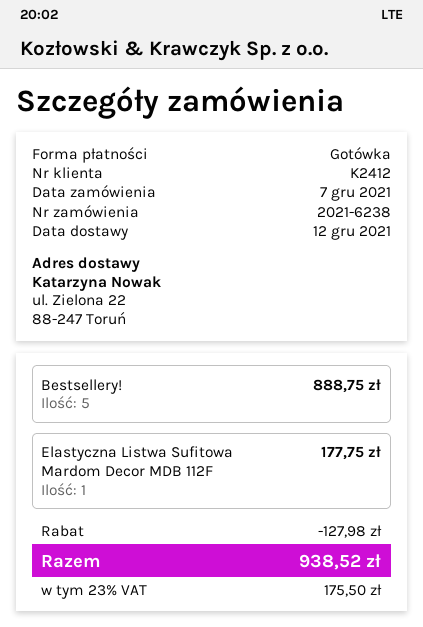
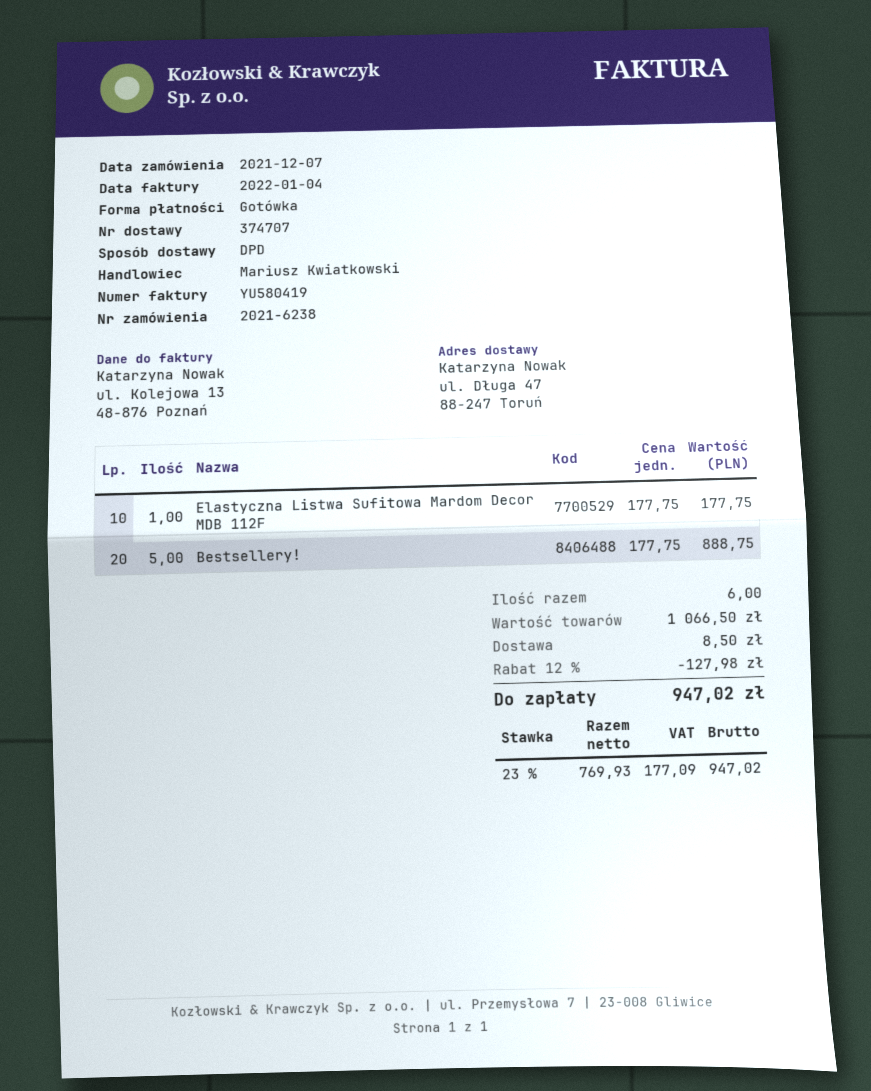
ship to: ul. Zielona 22, 88-247 Toruń -> ul. Długa 47, 88-247 Toruń
shipping: none -> 8.50
tax: 23% = 175.50 -> 23% = 177.09
total: 938.52 -> 947.02

